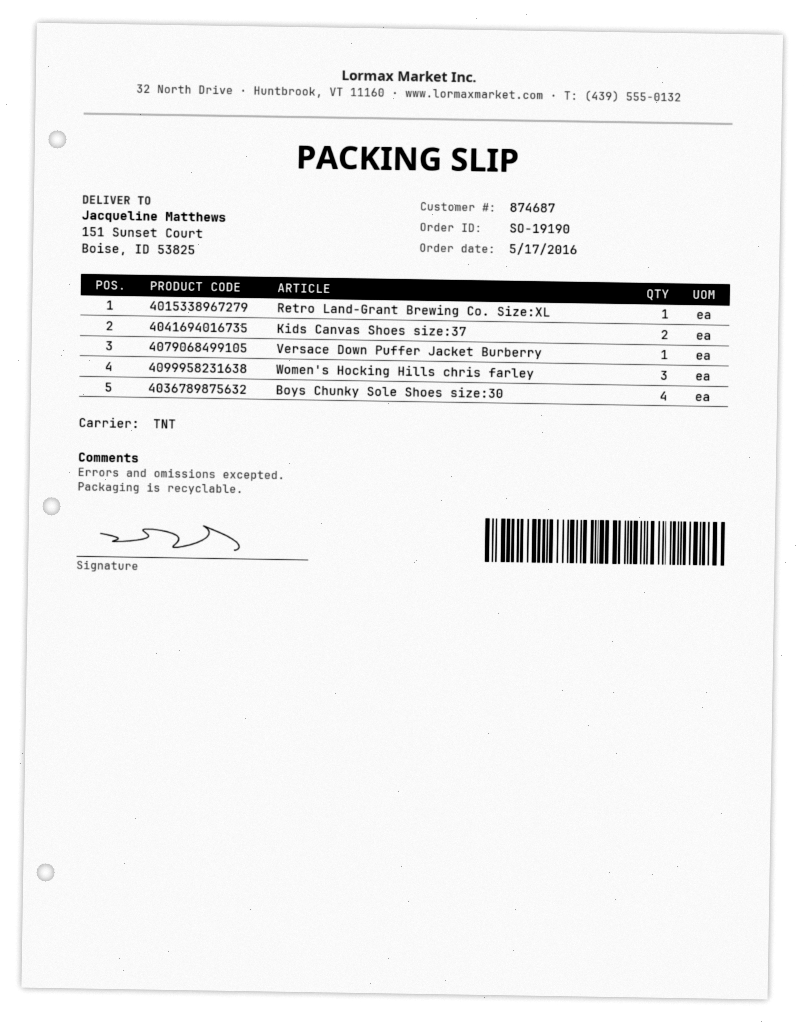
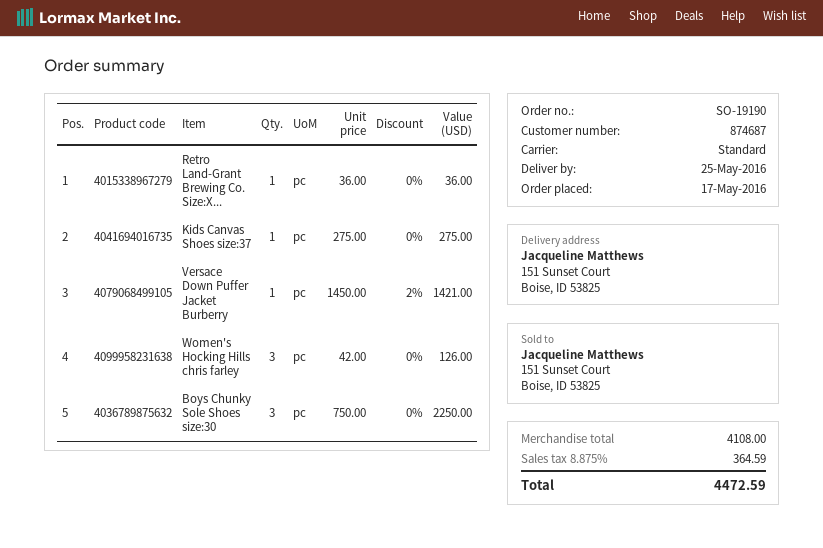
shipping method: TNT -> standard
Kids Canvas Shoes size:37: 2 -> 1
Boys Chunky Sole Shoes size:30: 4 -> 3

